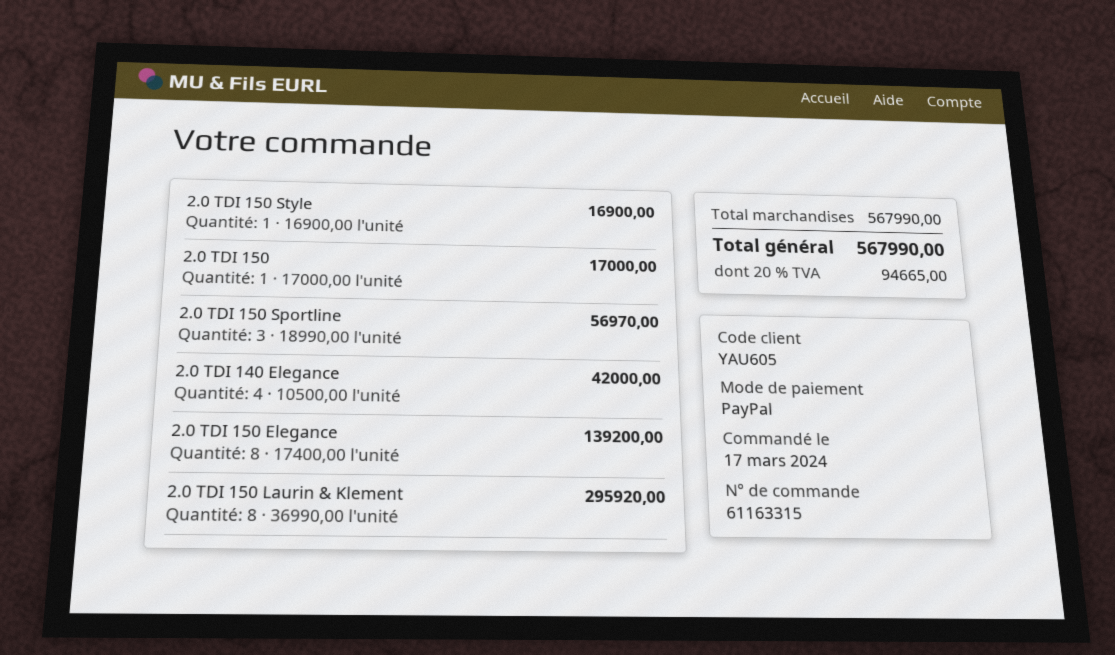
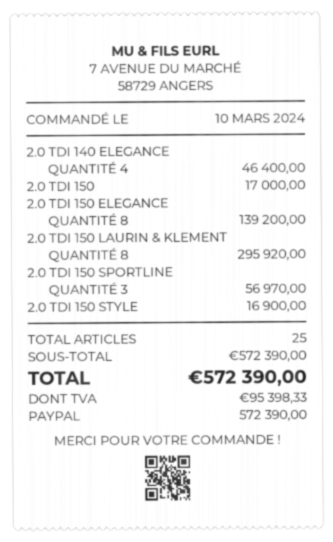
order date: 2024-03-17 -> 2024-03-10
2.0 TDI 140 Elegance: 4 for 42000.00 -> 4 for 46400.00
subtotal: 567990.00 -> 572390.00
tax: 94665.00 -> 95398.33
total: 567990.00 -> 572390.00

